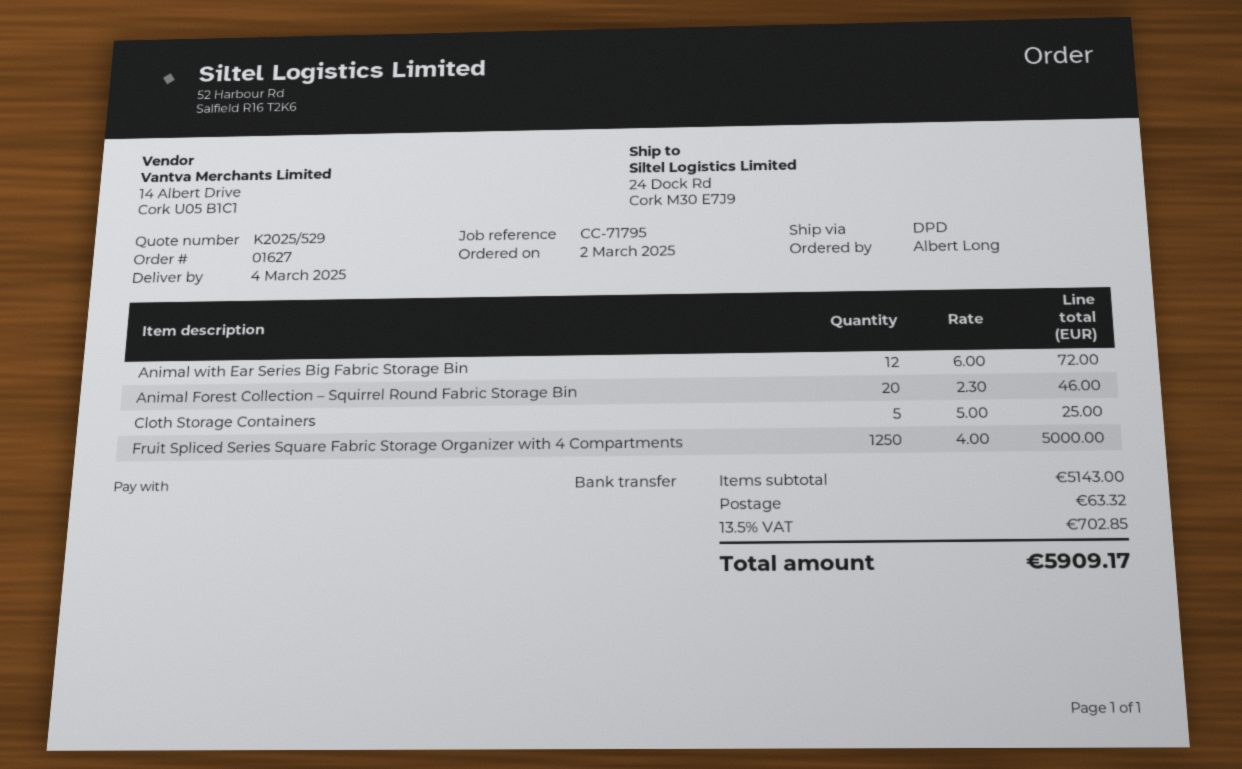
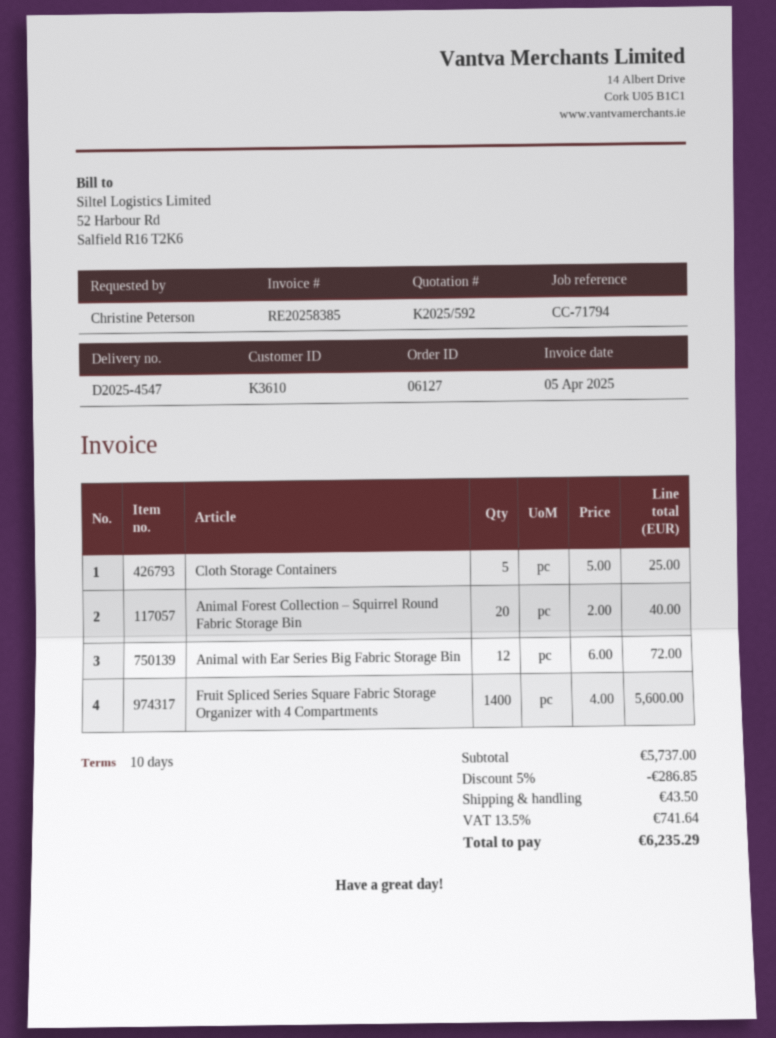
quote number: K2025/529 -> K2025/592
order number: 01627 -> 06127
reference: CC-71795 -> CC-71794
ordered by: Albert Long -> Christine Peterson
Animal Forest Collection – Squirrel Round Fabric Storage Bin: 20 x 2.30 = 46.00 -> 20 x 2.00 = 40.00
Fruit Spliced Series Square Fabric Storage Organizer with 4 Compartments: 1250 x 4.00 = 5000.00 -> 1400 x 4.00 = 5600.00
subtotal: 5143.00 -> 5737.00
discount: none -> 5% = 286.85
shipping: 63.32 -> 43.50
tax: 13.5% = 702.85 -> 13.5% = 741.64
total: 5909.17 -> 6235.29

